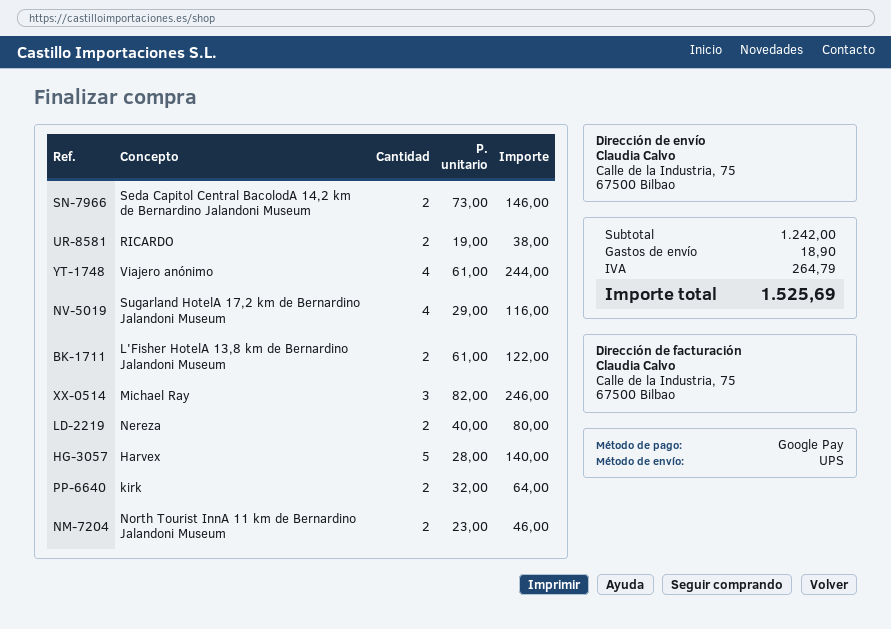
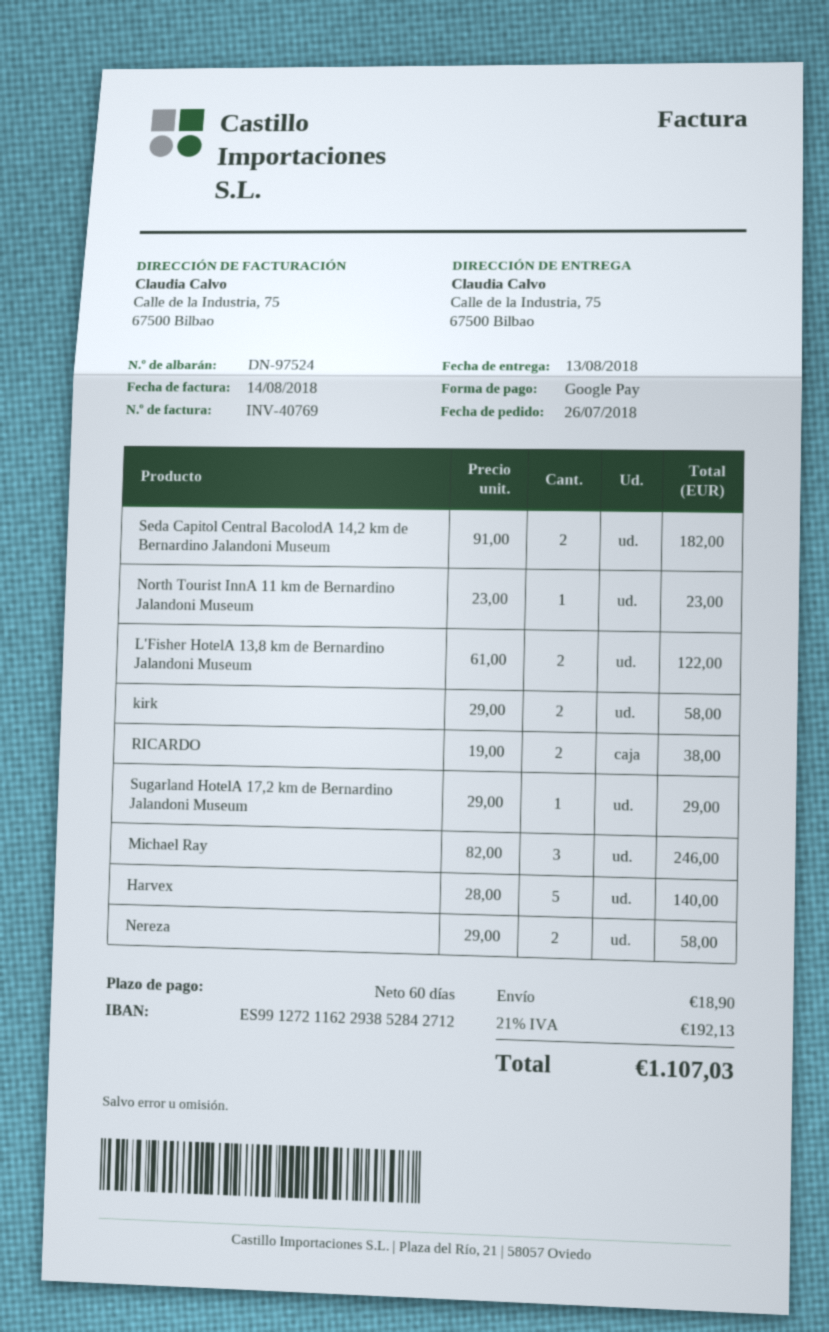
Seda Capitol Central BacolodA 14,2 km de Bernardino Jalandoni Museum: 2 x 73.00 = 146.00 -> 2 x 91.00 = 182.00
Viajero anónimo: 4 x 61.00 = 244.00 -> none
Sugarland HotelA 17,2 km de Bernardino Jalandoni Museum: 4 x 29.00 = 116.00 -> 1 x 29.00 = 29.00
Nereza: 2 x 40.00 = 80.00 -> 2 x 29.00 = 58.00
kirk: 2 x 32.00 = 64.00 -> 2 x 29.00 = 58.00
North Tourist InnA 11 km de Bernardino Jalandoni Museum: 2 x 23.00 = 46.00 -> 1 x 23.00 = 23.00
tax: 264.79 -> 192.13
total: 1525.69 -> 1107.03

